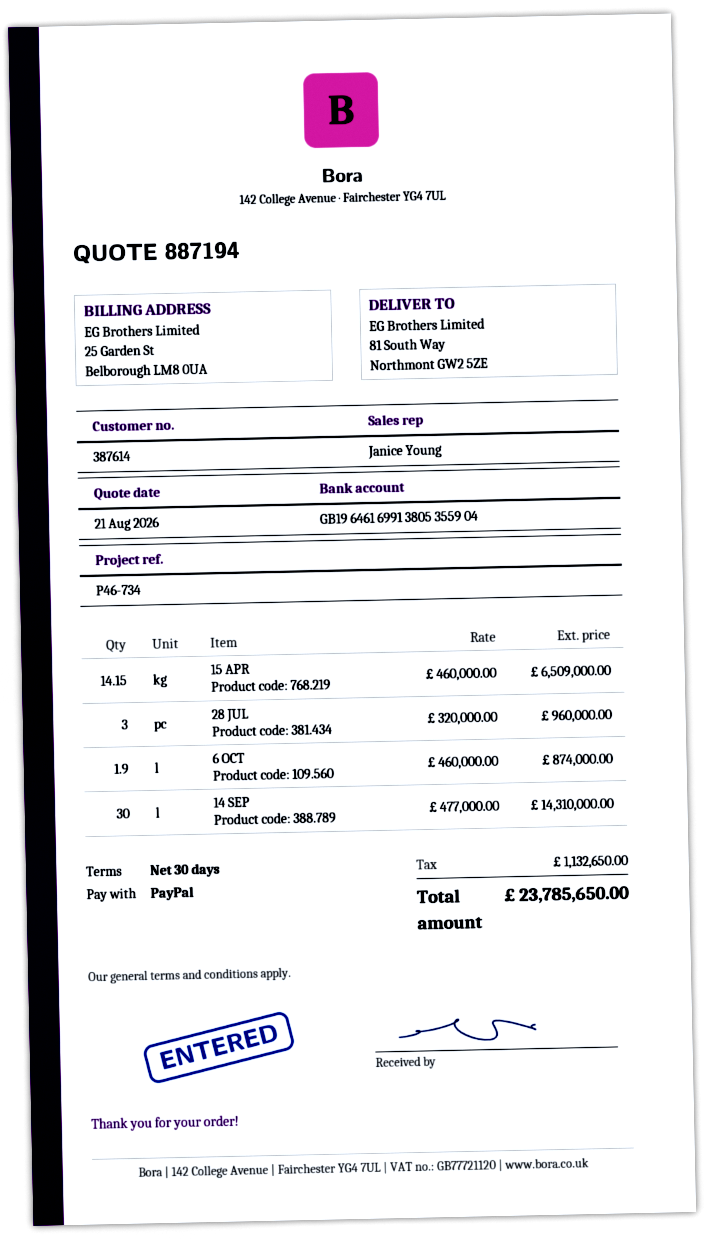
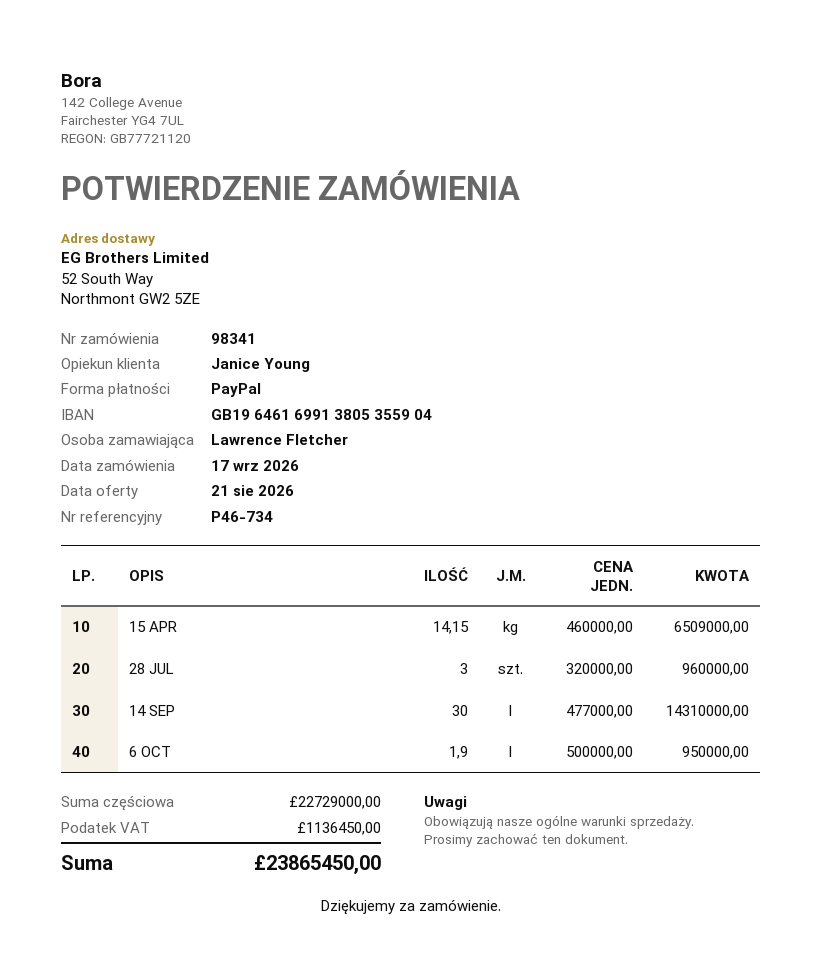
ship to: 81 South Way, Northmont GW2 5ZE -> 52 South Way, Northmont GW2 5ZE
6 OCT: 1.9 x 460000.00 = 874000.00 -> 1.9 x 500000.00 = 950000.00
tax: 1132650.00 -> 1136450.00
total: 23785650.00 -> 23865450.00

